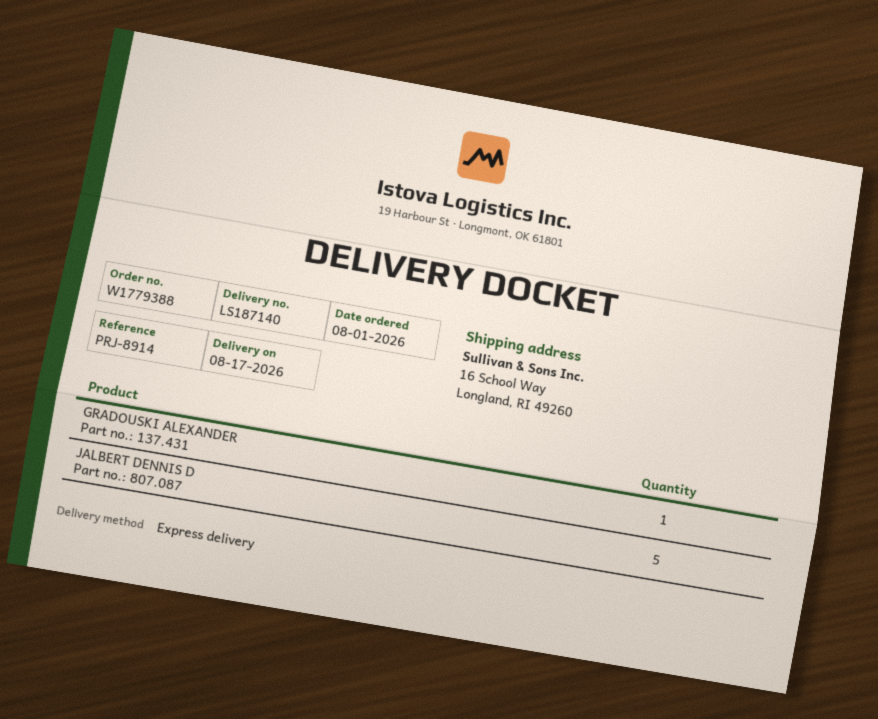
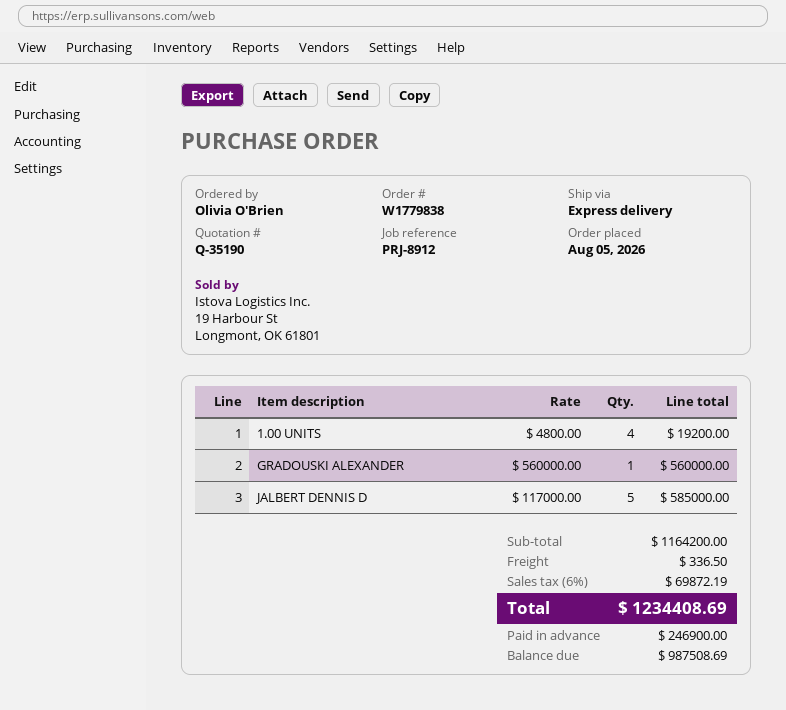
order number: W1779388 -> W1779838
order date: 2026-08-01 -> 2026-08-05
reference: PRJ-8914 -> PRJ-8912
1.00 UNITS: none -> 4

